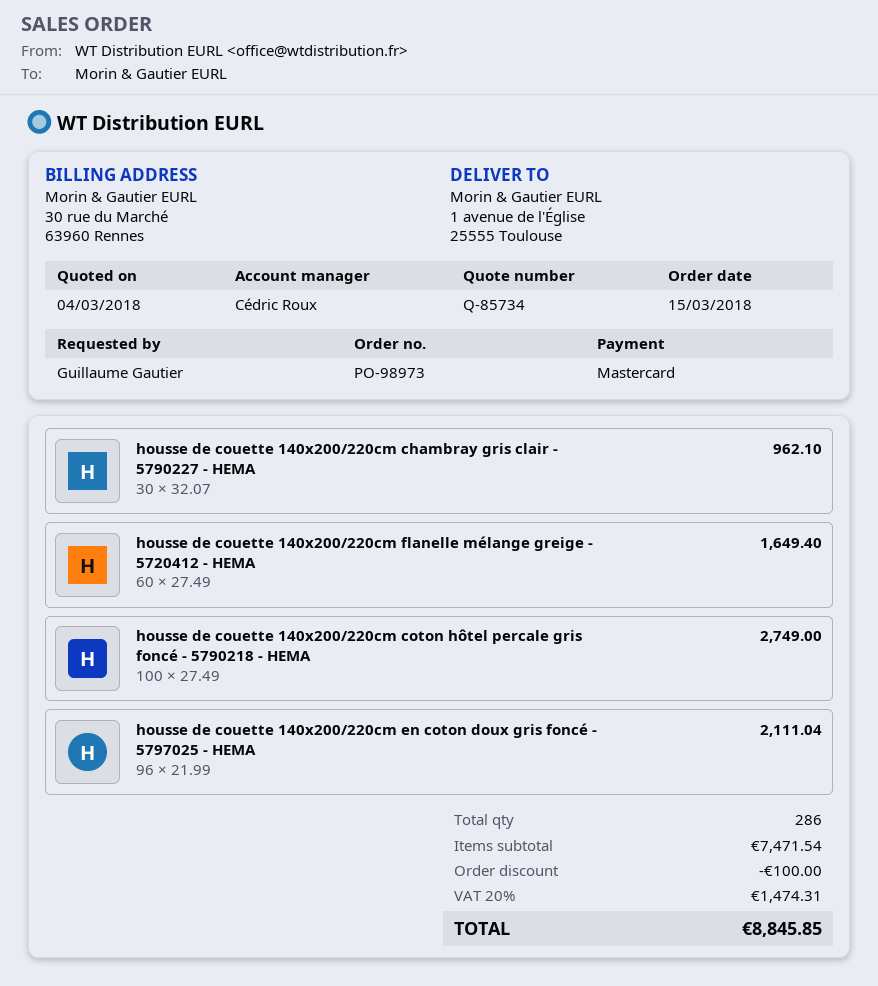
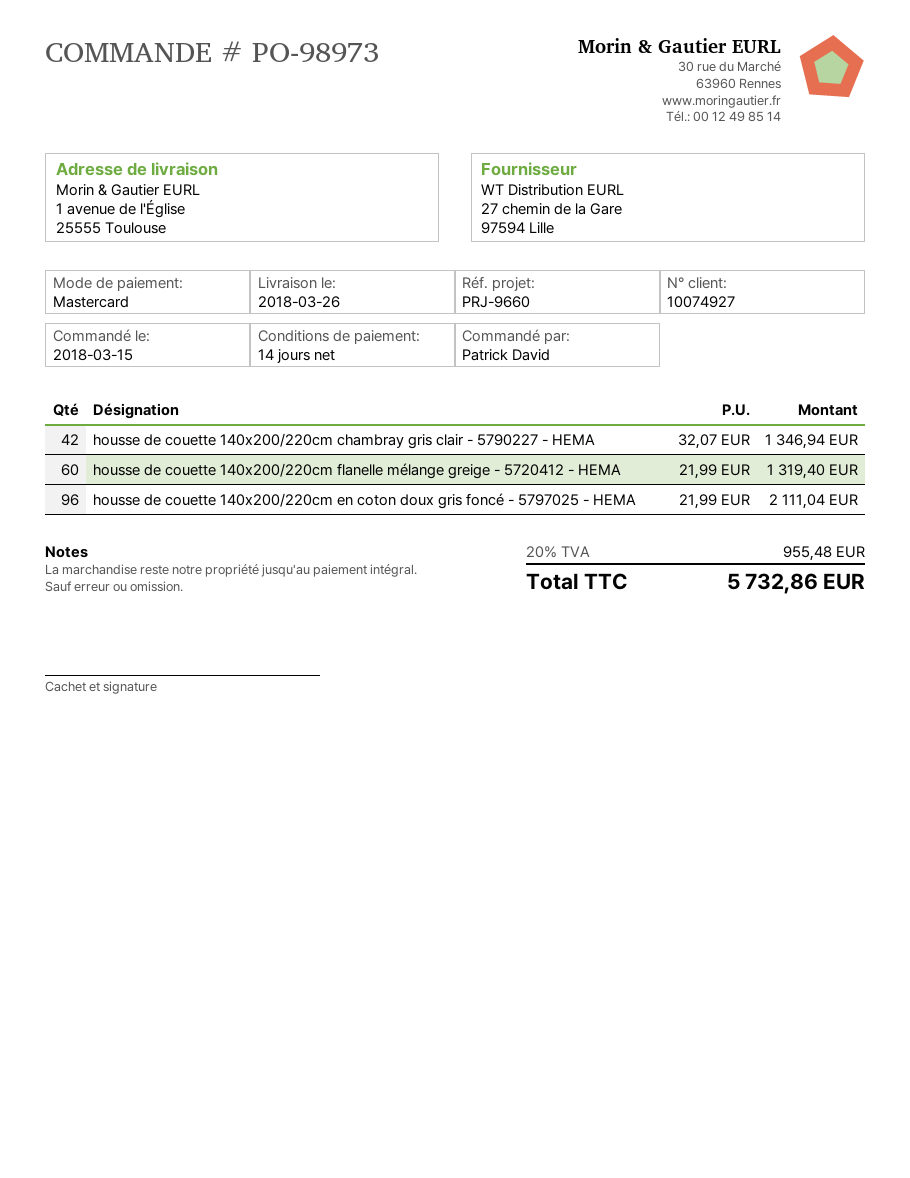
ordered by: Guillaume Gautier -> Patrick David
housse de couette 140x200/220cm chambray gris clair - 5790227 - HEMA: 30 x 32.07 = 962.10 -> 42 x 32.07 = 1346.94
housse de couette 140x200/220cm flanelle mélange greige - 5720412 - HEMA: 60 x 27.49 = 1649.40 -> 60 x 21.99 = 1319.40
housse de couette 140x200/220cm coton hôtel percale gris foncé - 5790218 - HEMA: 100 x 27.49 = 2749.00 -> none
discount: 100.00 -> none
tax: 20% = 1474.31 -> 20% = 955.48
total: 8845.85 -> 5732.86

